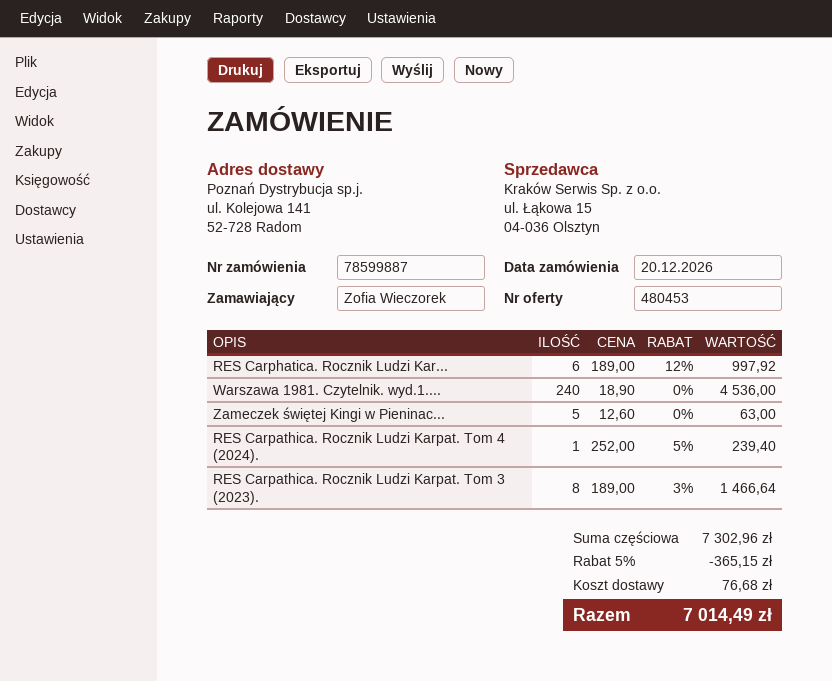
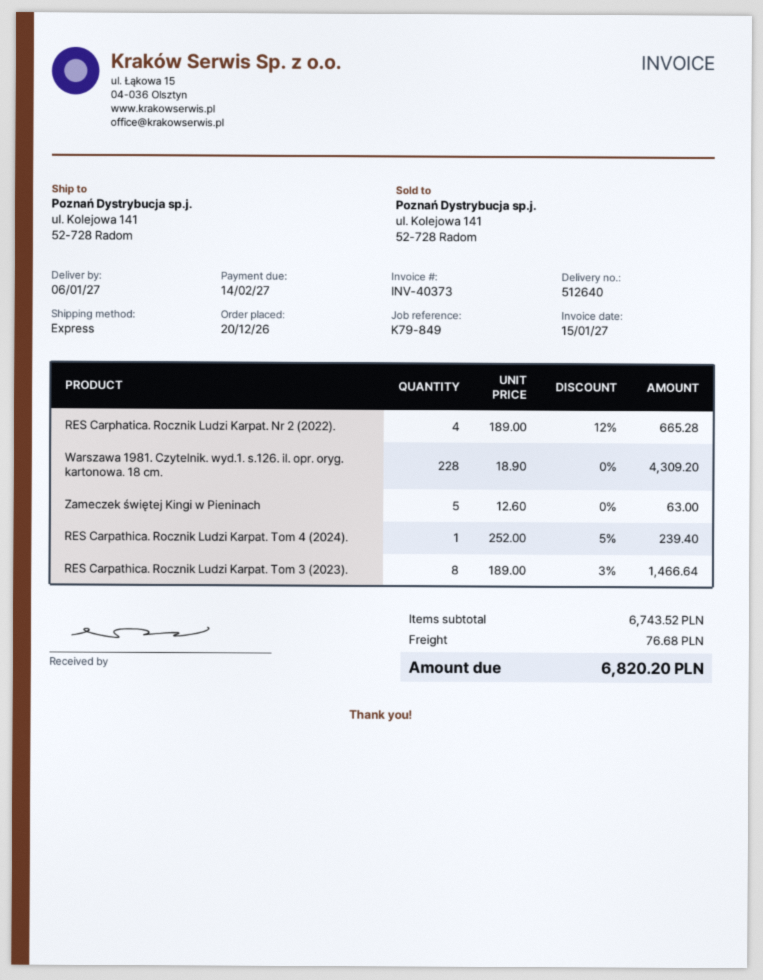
RES Carphatica. Rocznik Ludzi Kar...: 6 x 189.00 - 12% = 997.92 -> 4 x 189.00 - 12% = 665.28
Warszawa 1981. Czytelnik. wyd.1....: 240 x 18.90 = 4536.00 -> 228 x 18.90 = 4309.20
subtotal: 7302.96 -> 6743.52
discount: 5% = 365.15 -> none
total: 7014.49 -> 6820.20

